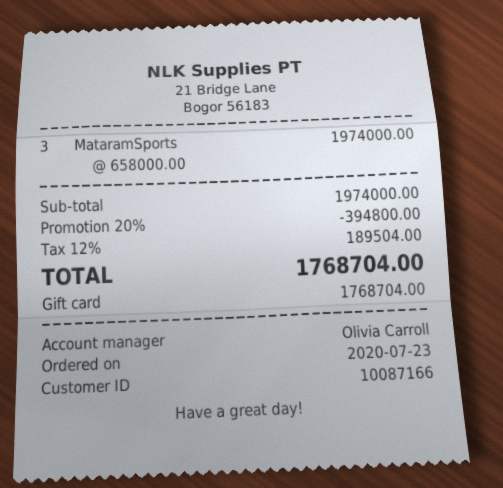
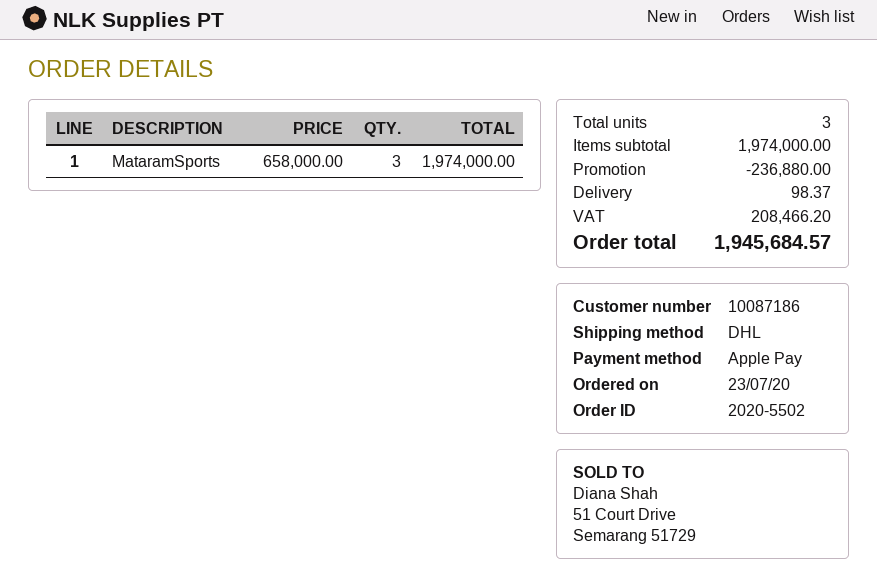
customer number: 10087166 -> 10087186
payment method: gift card -> Apple Pay
discount: 394800.00 -> 236880.00
shipping: none -> 98.37
tax: 189504.00 -> 208466.20
total: 1768704.00 -> 1945684.57

